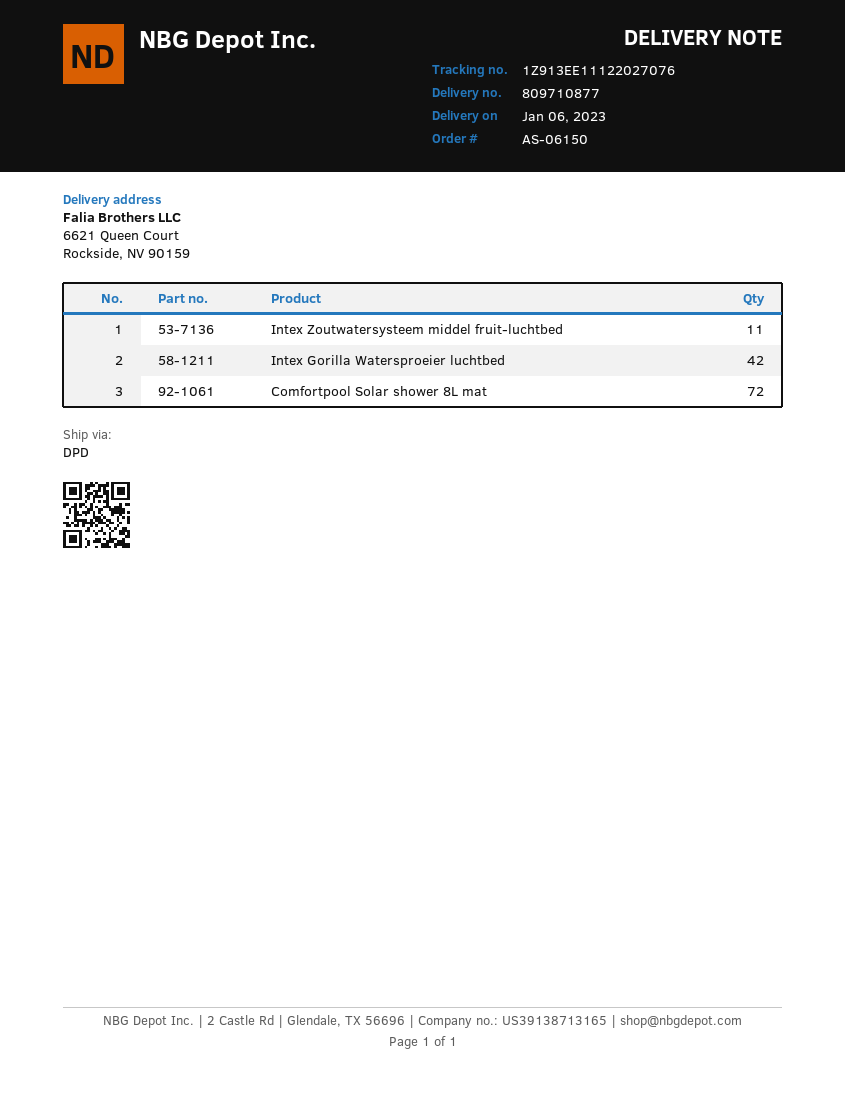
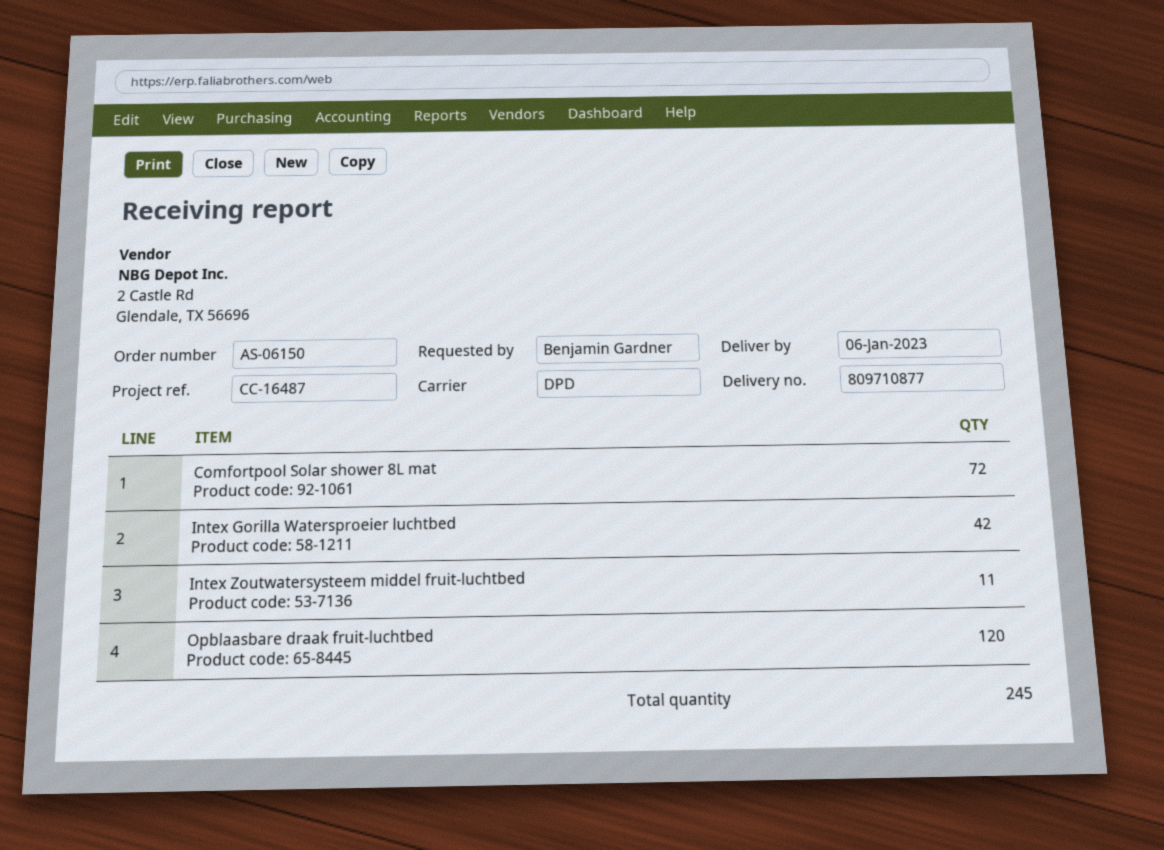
Opblaasbare draak fruit-luchtbed: none -> 120

